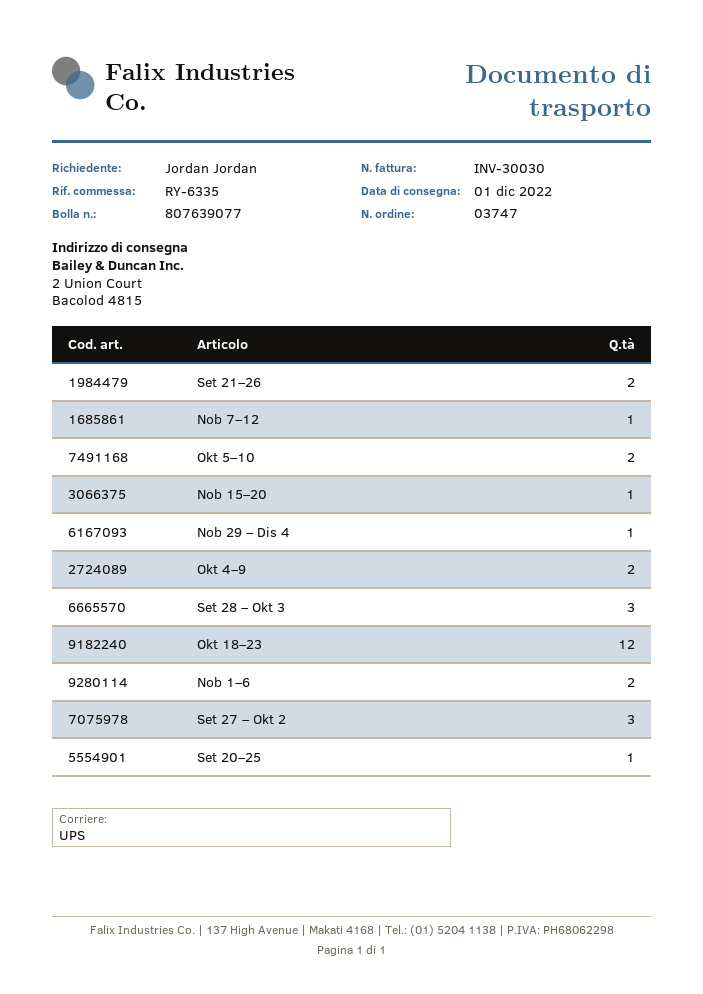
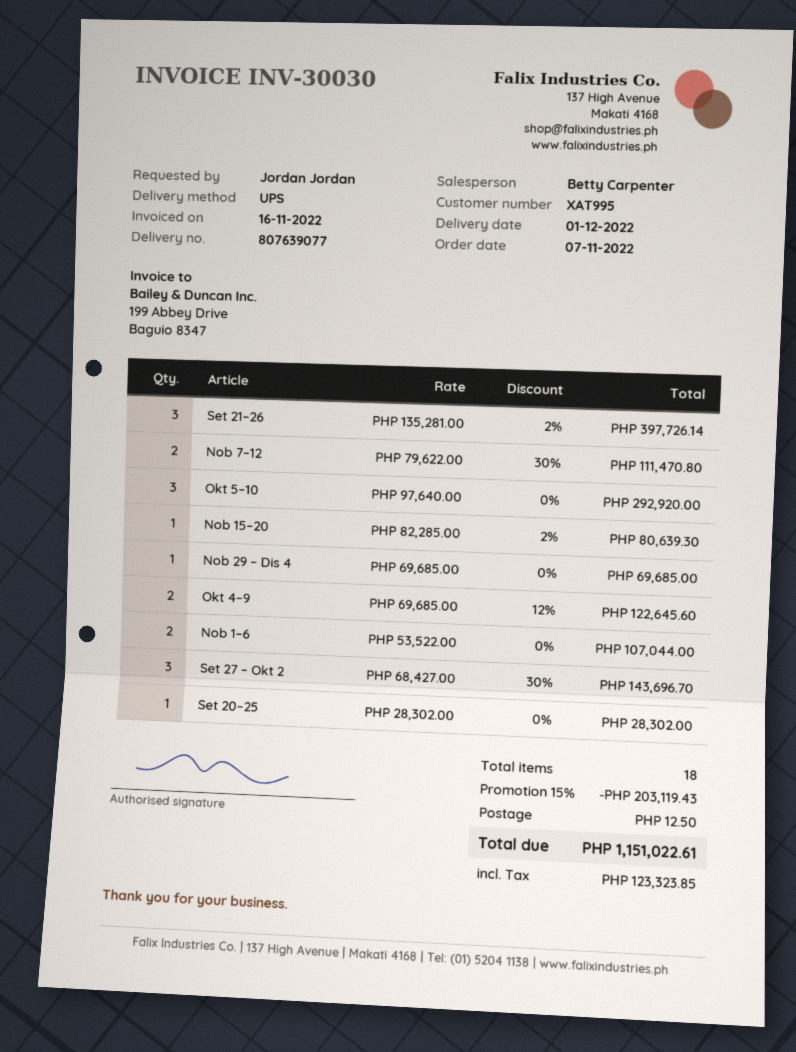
Set 21–26: 2 -> 3
Nob 7–12: 1 -> 2
Okt 5–10: 2 -> 3
Set 28 – Okt 3: 3 -> none
Okt 18–23: 12 -> none

